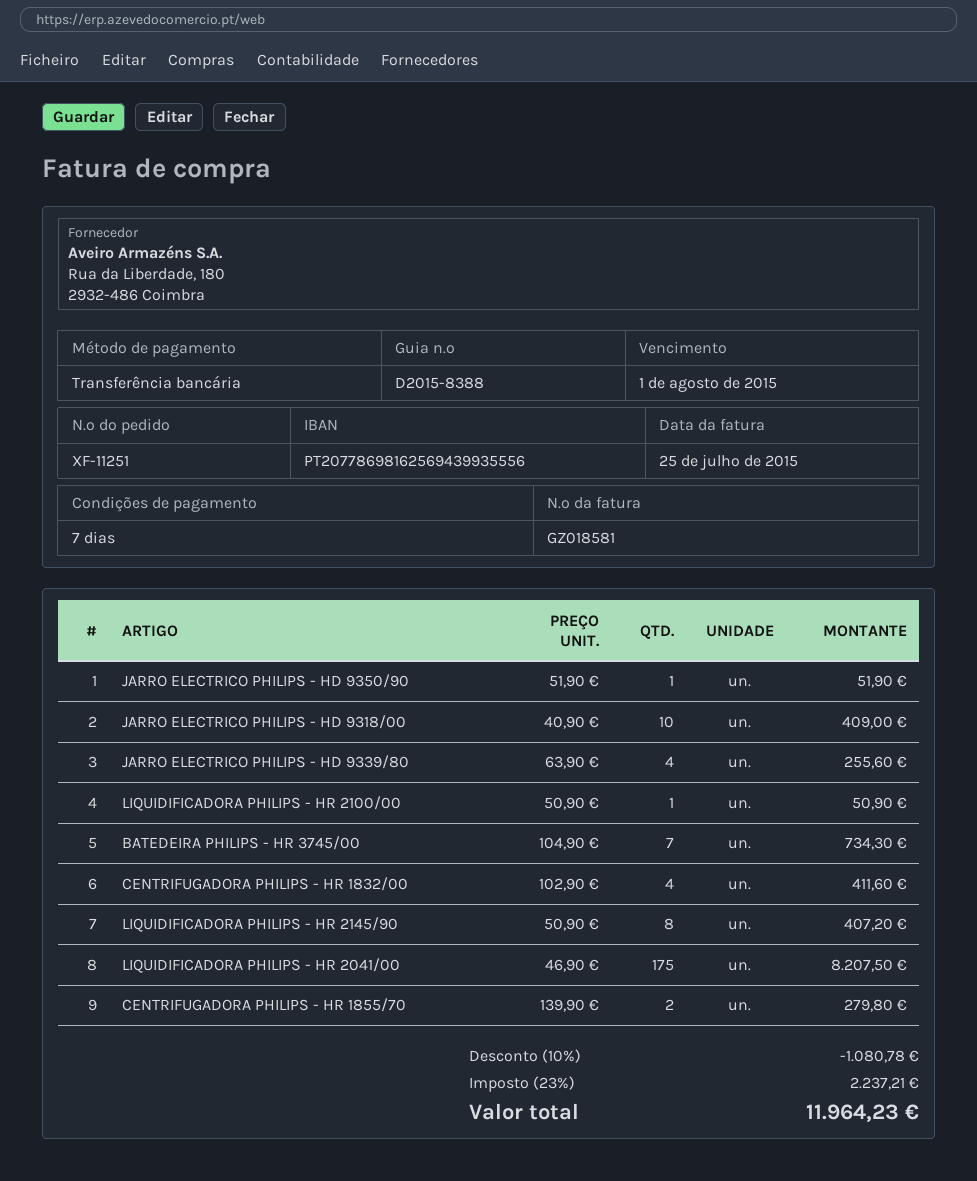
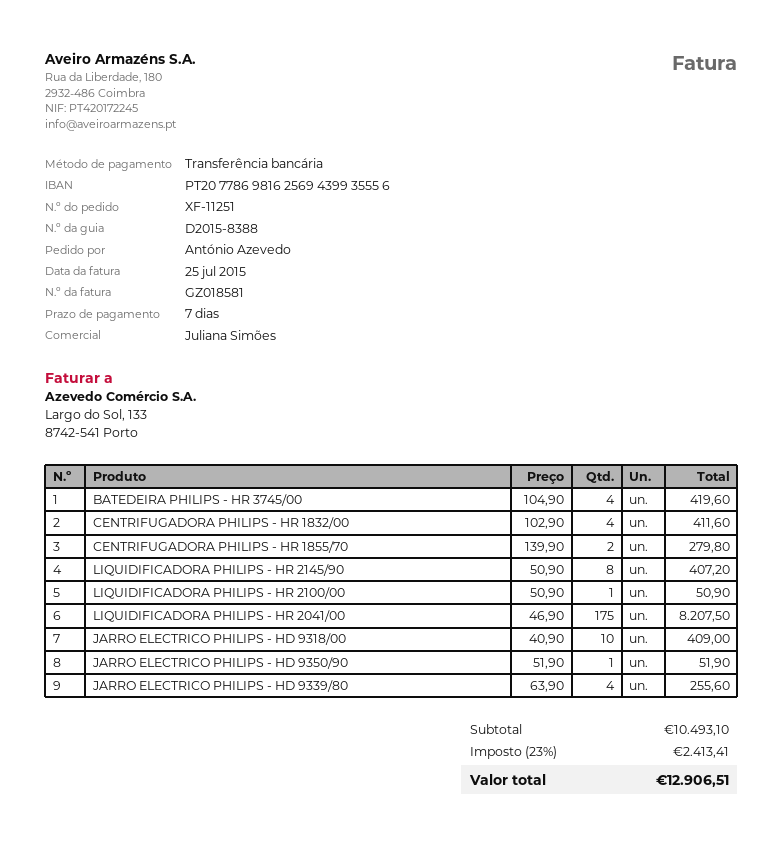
BATEDEIRA PHILIPS - HR 3745/00: 7 x 104.90 = 734.30 -> 4 x 104.90 = 419.60
discount: 10% = 1080.78 -> none
tax: 23% = 2237.21 -> 23% = 2413.41
total: 11964.23 -> 12906.51

